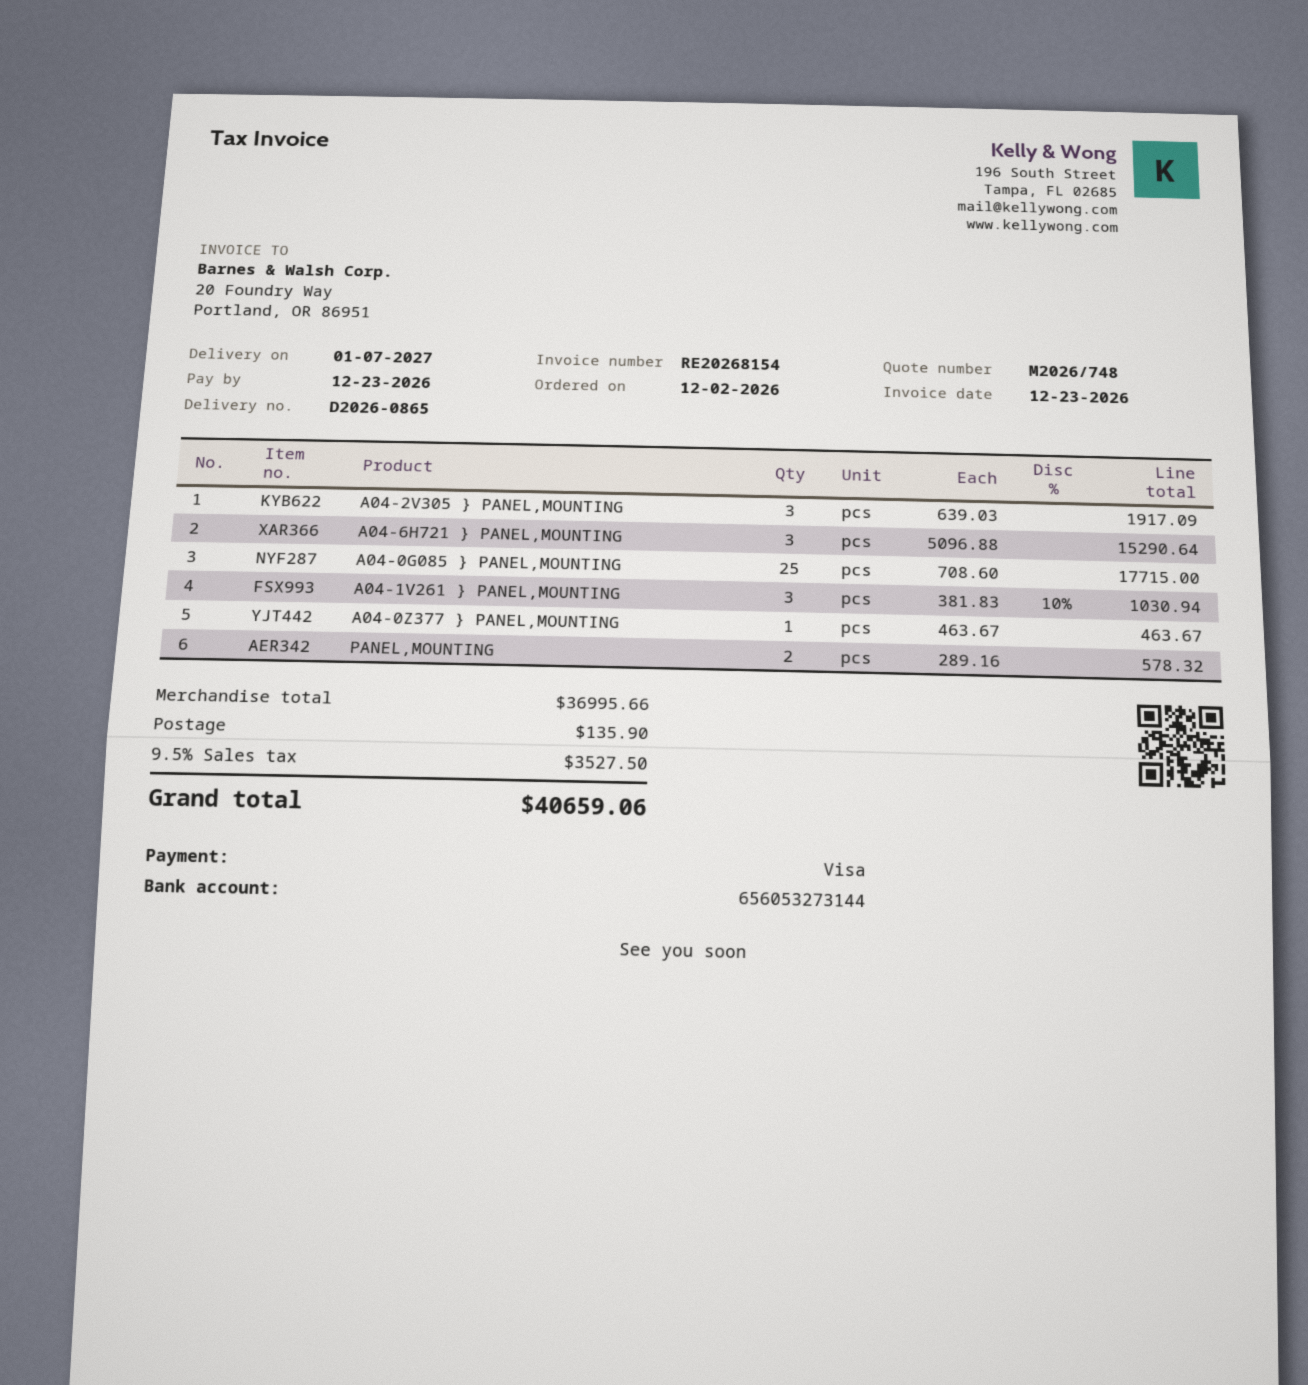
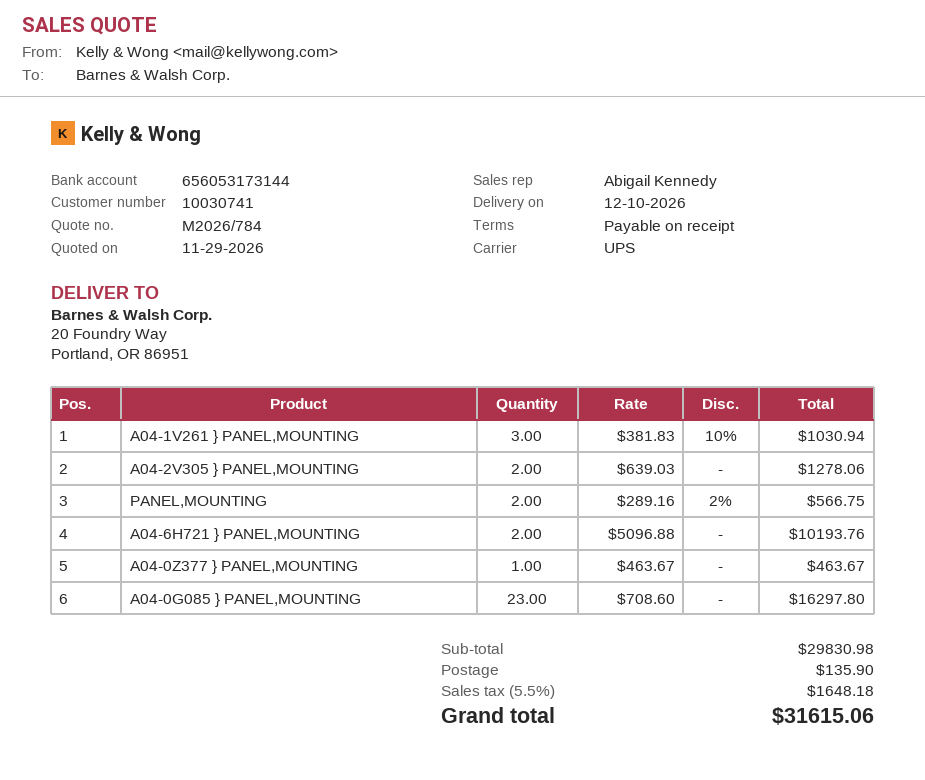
quote number: M2026/748 -> M2026/784
delivery date: 2027-01-07 -> 2026-12-10
bank account: 656053273144 -> 656053173144
A04-2V305 } PANEL,MOUNTING: 3 x 639.03 = 1917.09 -> 2 x 639.03 = 1278.06
A04-6H721 } PANEL,MOUNTING: 3 x 5096.88 = 15290.64 -> 2 x 5096.88 = 10193.76
A04-0G085 } PANEL,MOUNTING: 25 x 708.60 = 17715.00 -> 23 x 708.60 = 16297.80
PANEL,MOUNTING: 2 x 289.16 = 578.32 -> 2 x 289.16 - 2% = 566.75
subtotal: 36995.66 -> 29830.98
tax: 9.5% = 3527.50 -> 5.5% = 1648.18
total: 40659.06 -> 31615.06

